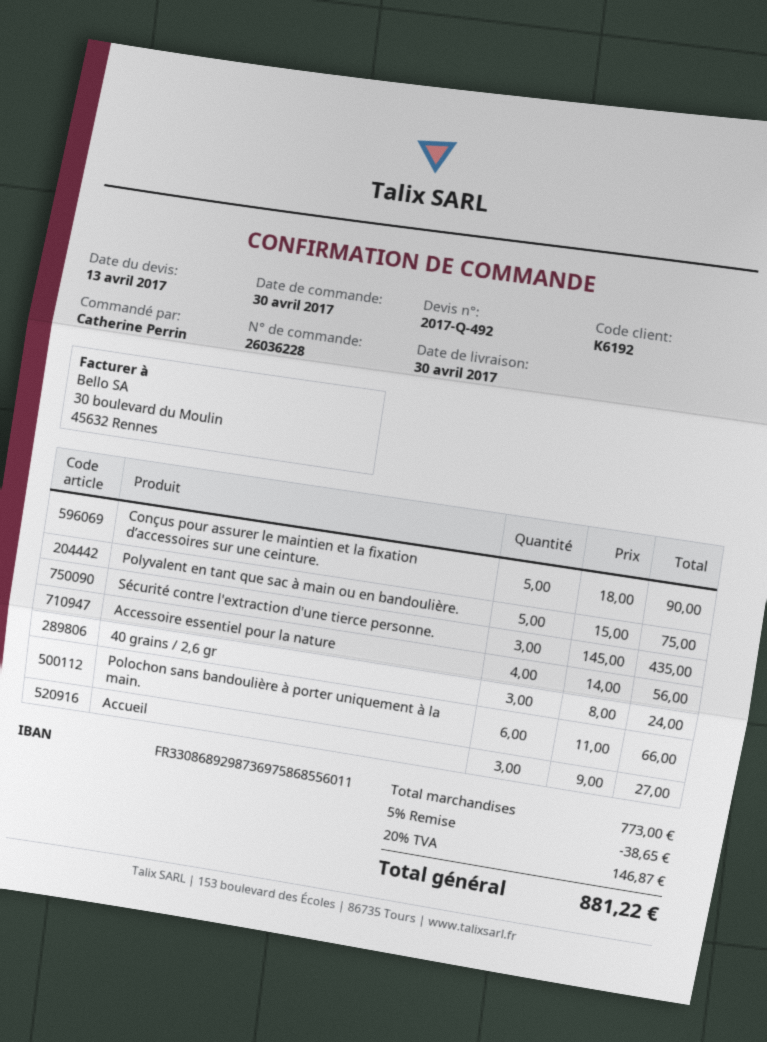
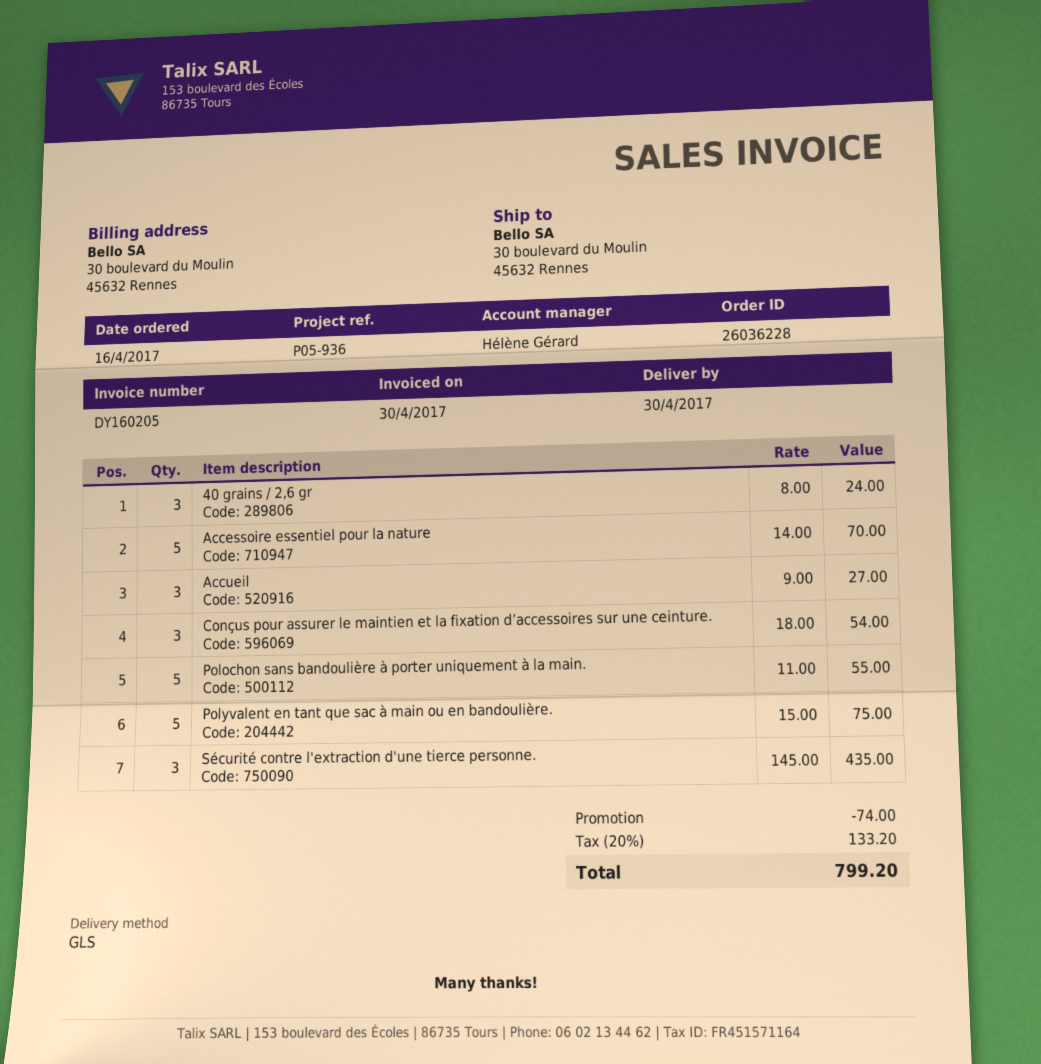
order date: 2017-04-30 -> 2017-04-16
Conçus pour assurer le maintien et la fixation d’accessoires sur une ceinture.: 5 x 18.00 = 90.00 -> 3 x 18.00 = 54.00
Accessoire essentiel pour la nature: 4 x 14.00 = 56.00 -> 5 x 14.00 = 70.00
Polochon sans bandoulière à porter uniquement à la main.: 6 x 11.00 = 66.00 -> 5 x 11.00 = 55.00
discount: 38.65 -> 74.00
tax: 20% = 146.87 -> 20% = 133.20
total: 881.22 -> 799.20

